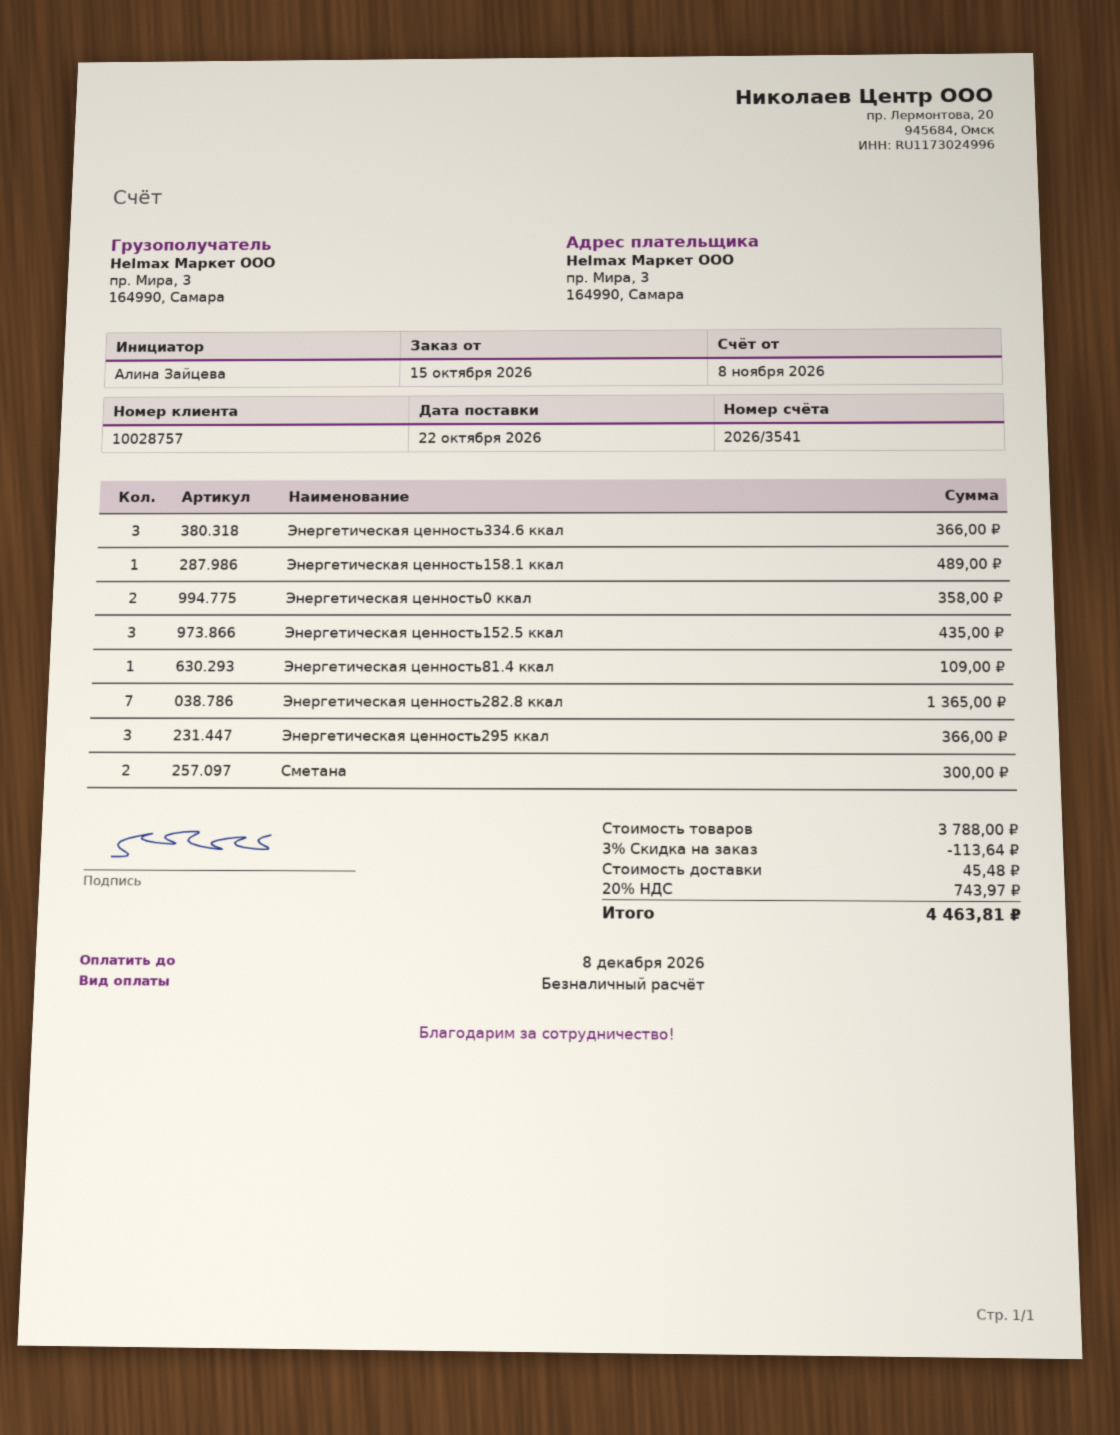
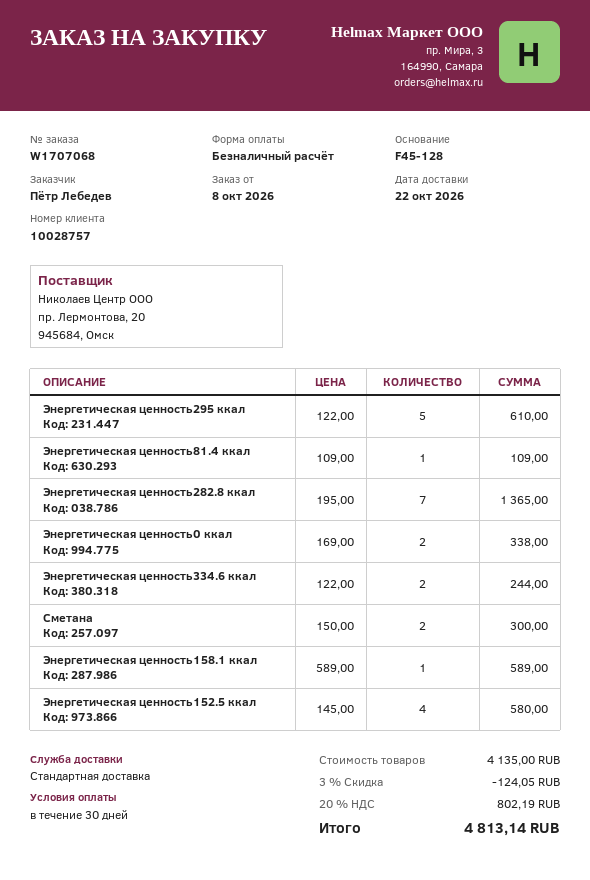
order date: 2026-10-15 -> 2026-10-08
ordered by: Алина Зайцева -> Пётр Лебедев
Энергетическая ценность334.6 ккал: 3 for 366.00 -> 2 for 244.00
Энергетическая ценность158.1 ккал: 1 for 489.00 -> 1 for 589.00
Энергетическая ценность0 ккал: 2 for 358.00 -> 2 for 338.00
Энергетическая ценность152.5 ккал: 3 for 435.00 -> 4 for 580.00
Энергетическая ценность295 ккал: 3 for 366.00 -> 5 for 610.00
subtotal: 3788.00 -> 4135.00
discount: 3% = 113.64 -> 3% = 124.05
shipping: 45.48 -> none
tax: 20% = 743.97 -> 20% = 802.19
total: 4463.81 -> 4813.14

